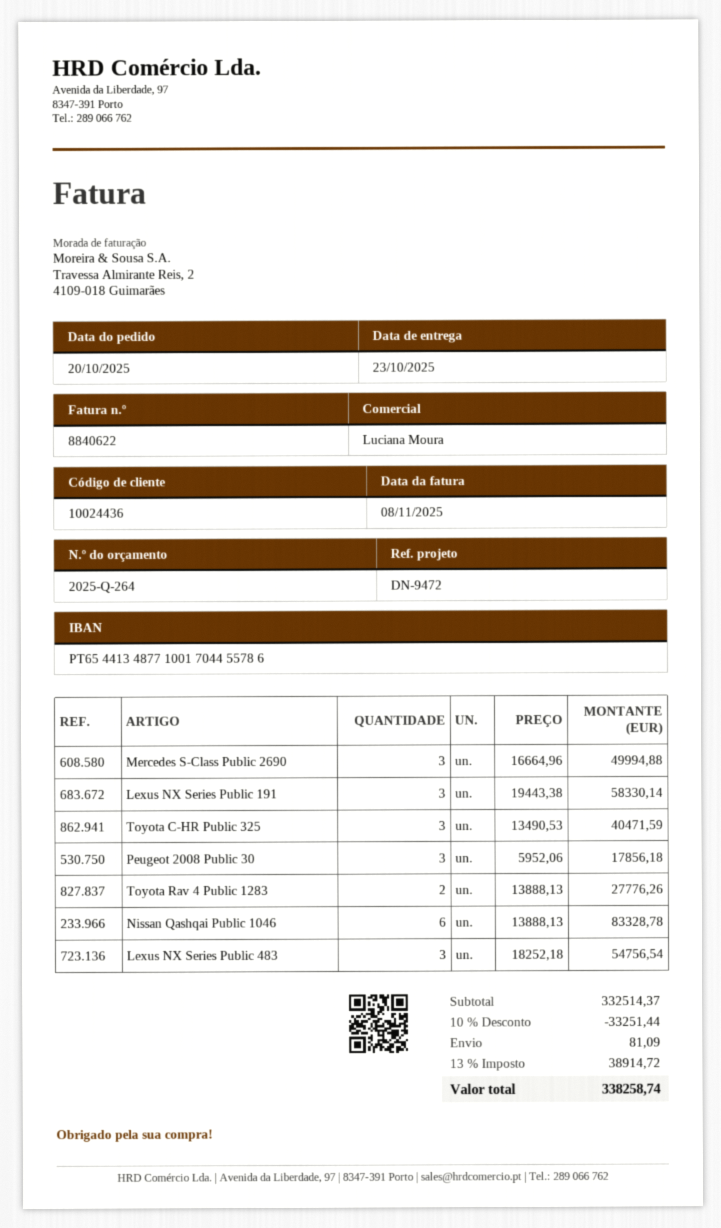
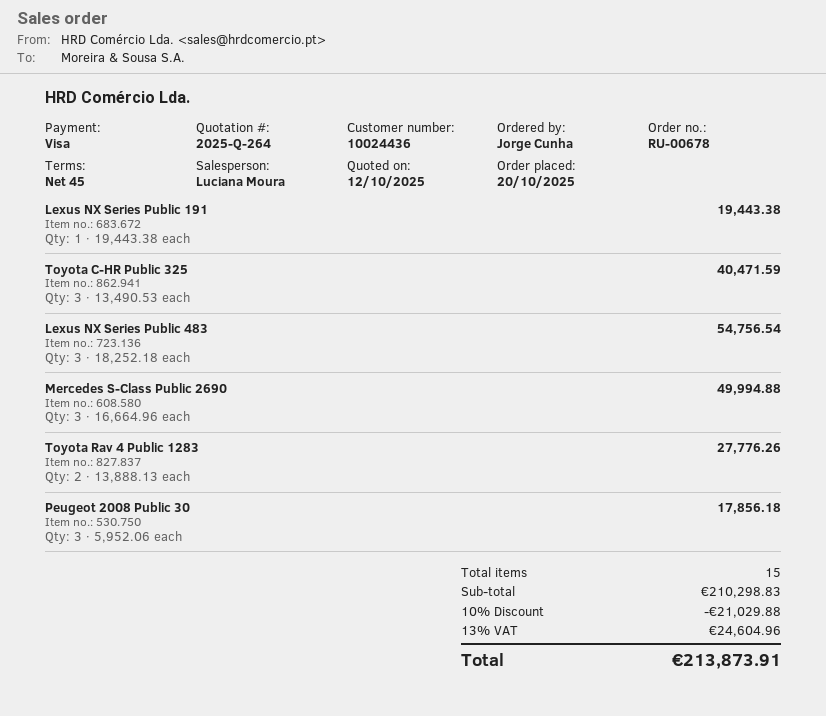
Lexus NX Series Public 191: 3 x 19443.38 = 58330.14 -> 1 x 19443.38 = 19443.38
Nissan Qashqai Public 1046: 6 x 13888.13 = 83328.78 -> none
subtotal: 332514.37 -> 210298.83
discount: 10% = 33251.44 -> 10% = 21029.88
shipping: 81.09 -> none
tax: 13% = 38914.72 -> 13% = 24604.96
total: 338258.74 -> 213873.91

